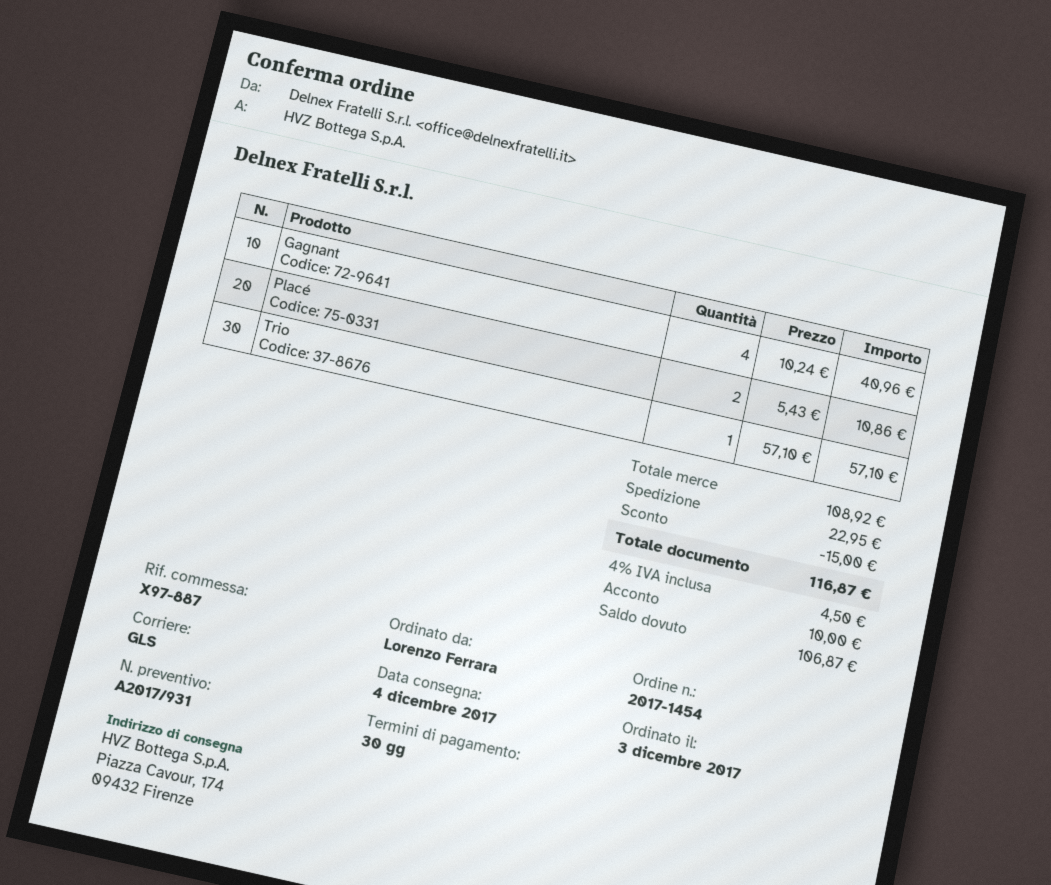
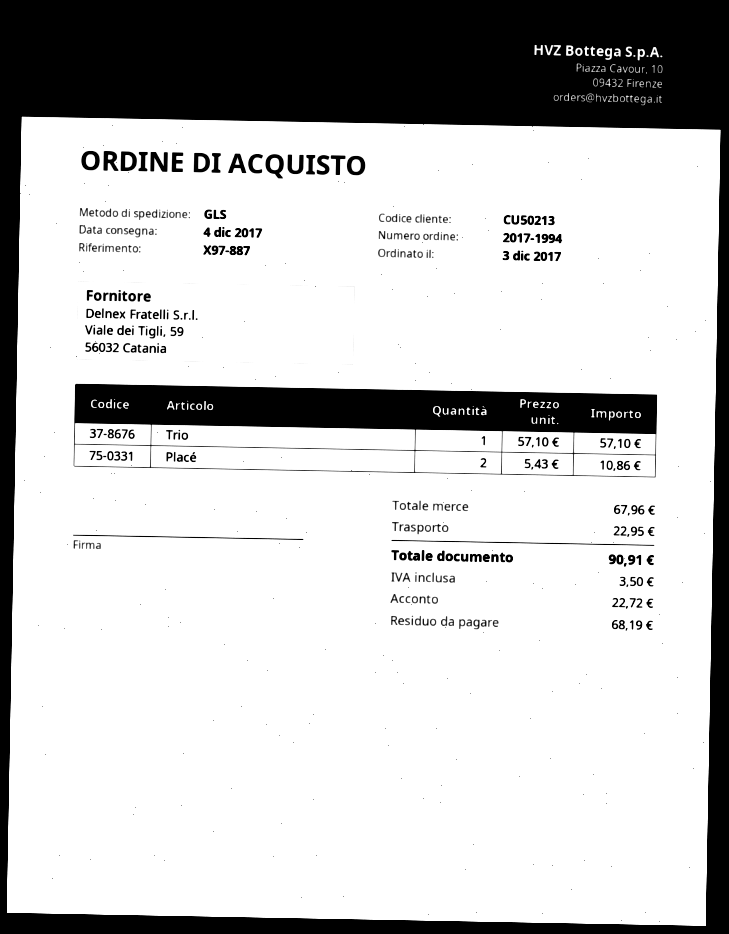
order number: 2017-1454 -> 2017-1994
Gagnant: 4 x 10.24 = 40.96 -> none
subtotal: 108.92 -> 67.96
discount: 15.00 -> none
tax: 4.50 -> 3.50
total: 116.87 -> 90.91
deposit: 10.00 -> 22.72
balance: 106.87 -> 68.19

